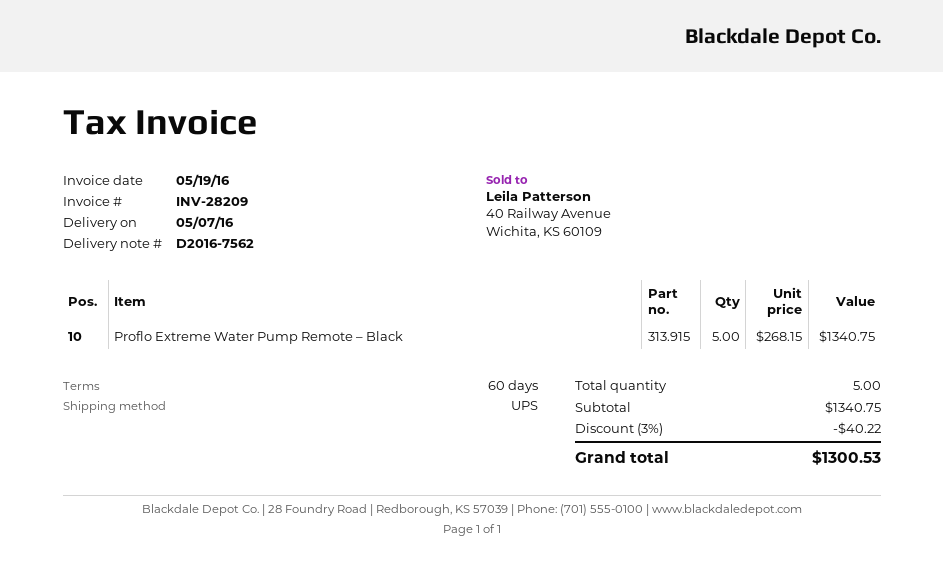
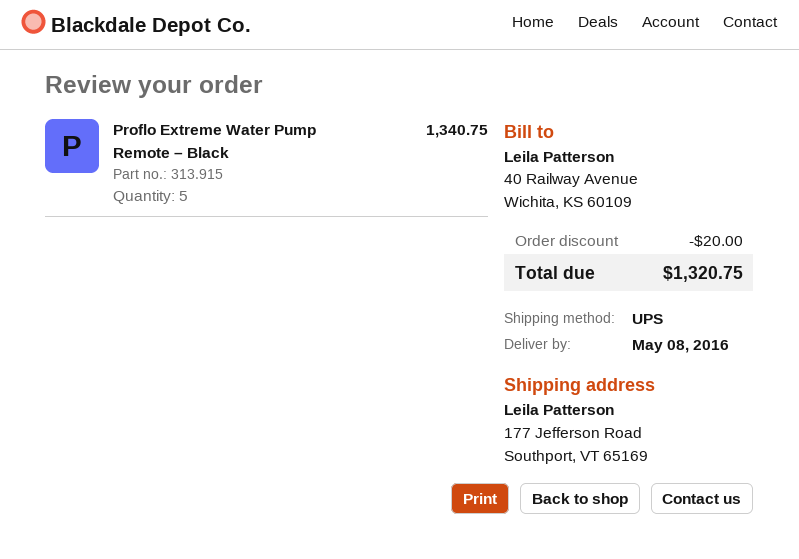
delivery date: 2016-05-07 -> 2016-05-08
discount: 40.22 -> 20.00
total: 1300.53 -> 1320.75

